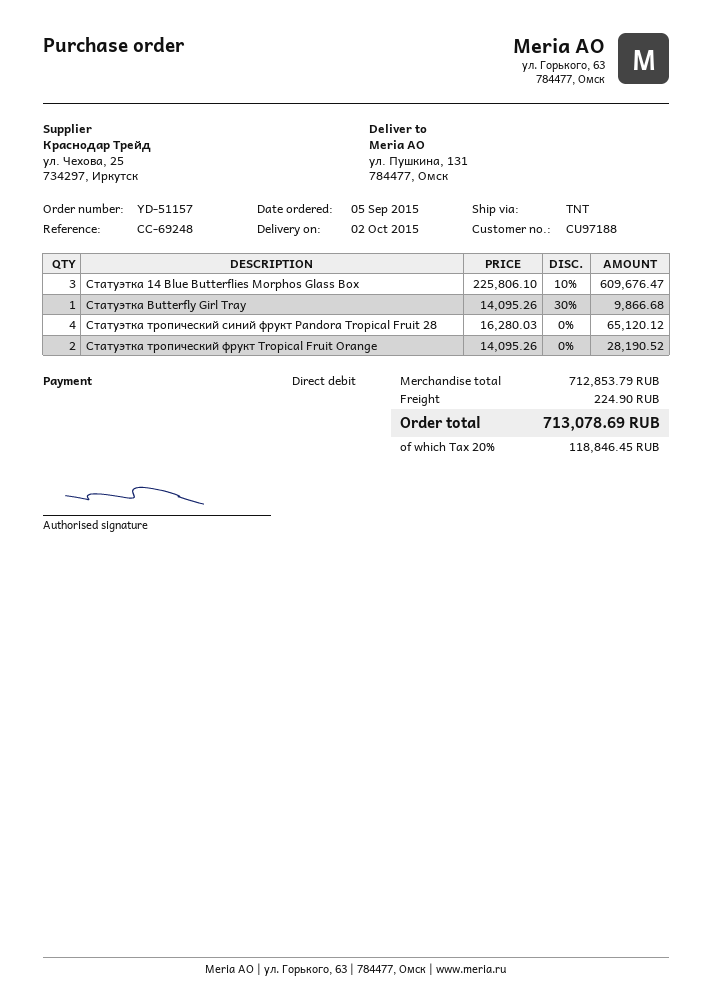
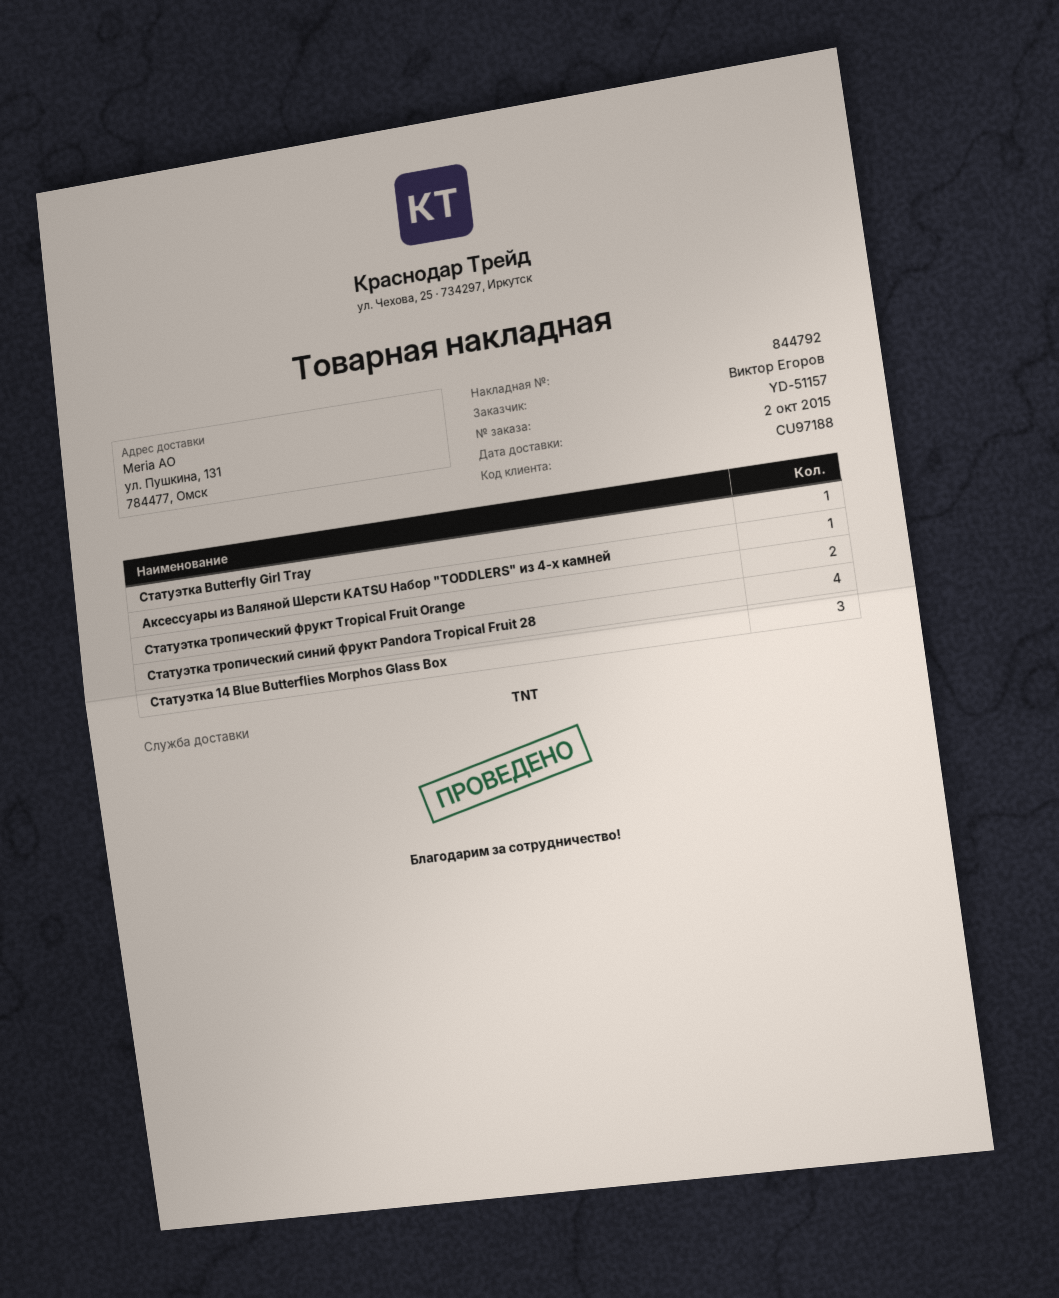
Аксессуары из Валяной Шерсти KATSU Набор "TODDLERS" из 4-х камней: none -> 1

